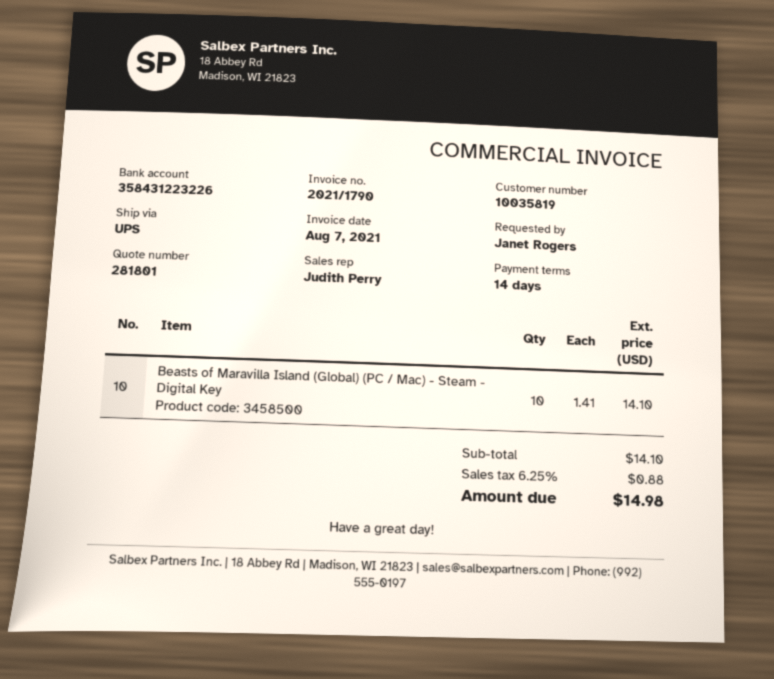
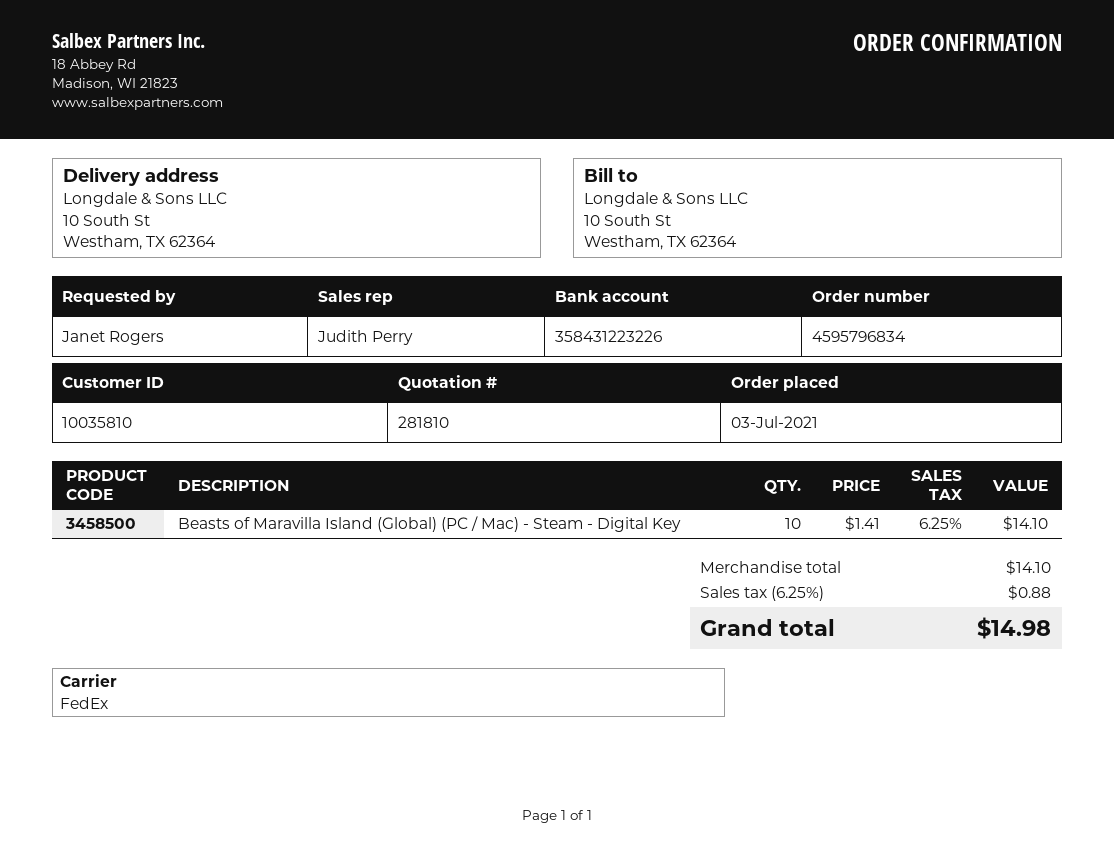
quote number: 281801 -> 281810
customer number: 10035819 -> 10035810
shipping method: UPS -> FedEx

